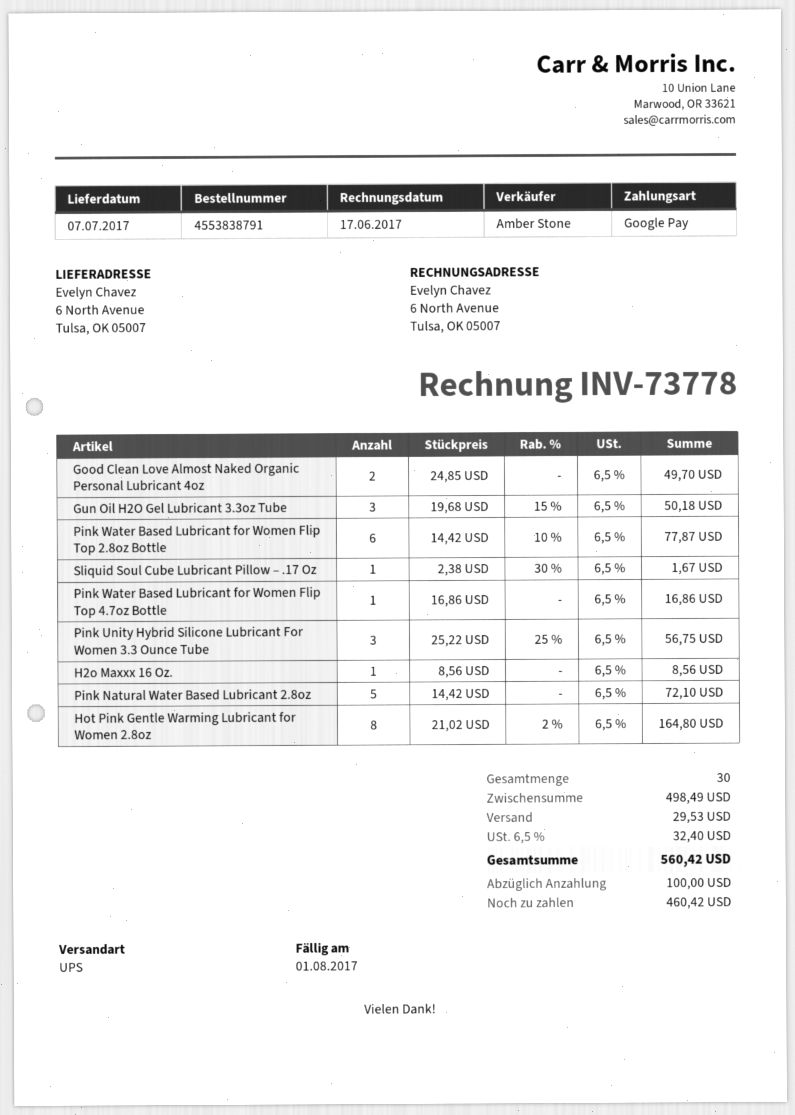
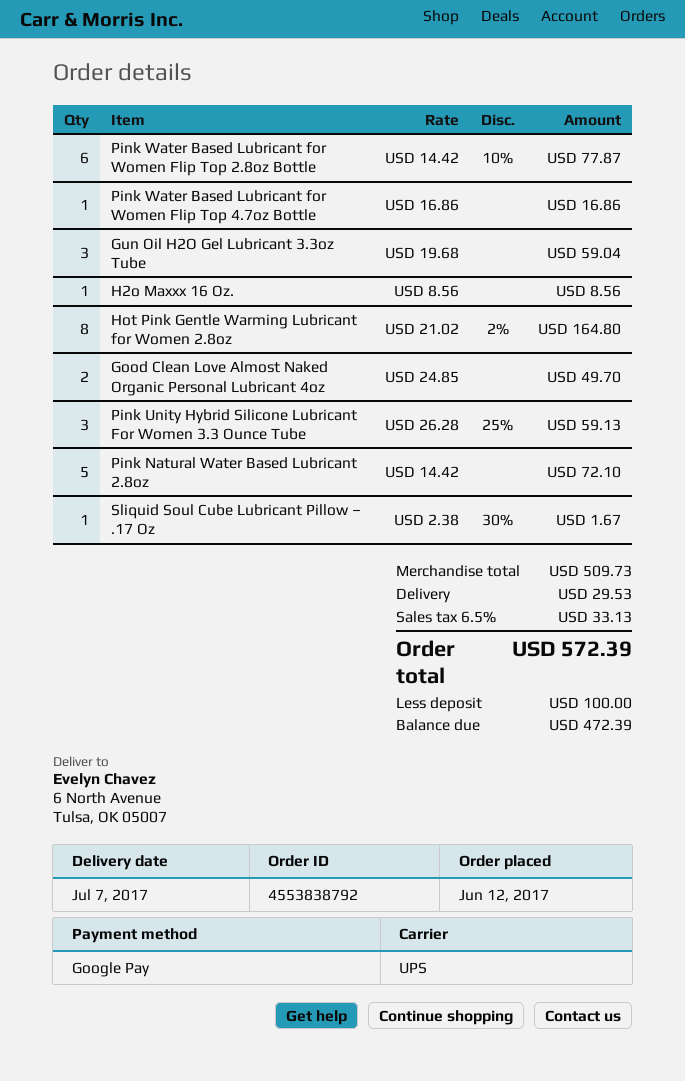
order number: 4553838791 -> 4553838792
Gun Oil H2O Gel Lubricant 3.3oz Tube: 3 x 19.68 - 15% = 50.18 -> 3 x 19.68 = 59.04
Pink Unity Hybrid Silicone Lubricant For Women 3.3 Ounce Tube: 3 x 25.22 - 25% = 56.75 -> 3 x 26.28 - 25% = 59.13
subtotal: 498.49 -> 509.73
tax: 6.5% = 32.40 -> 6.5% = 33.13
total: 560.42 -> 572.39
balance: 460.42 -> 472.39

